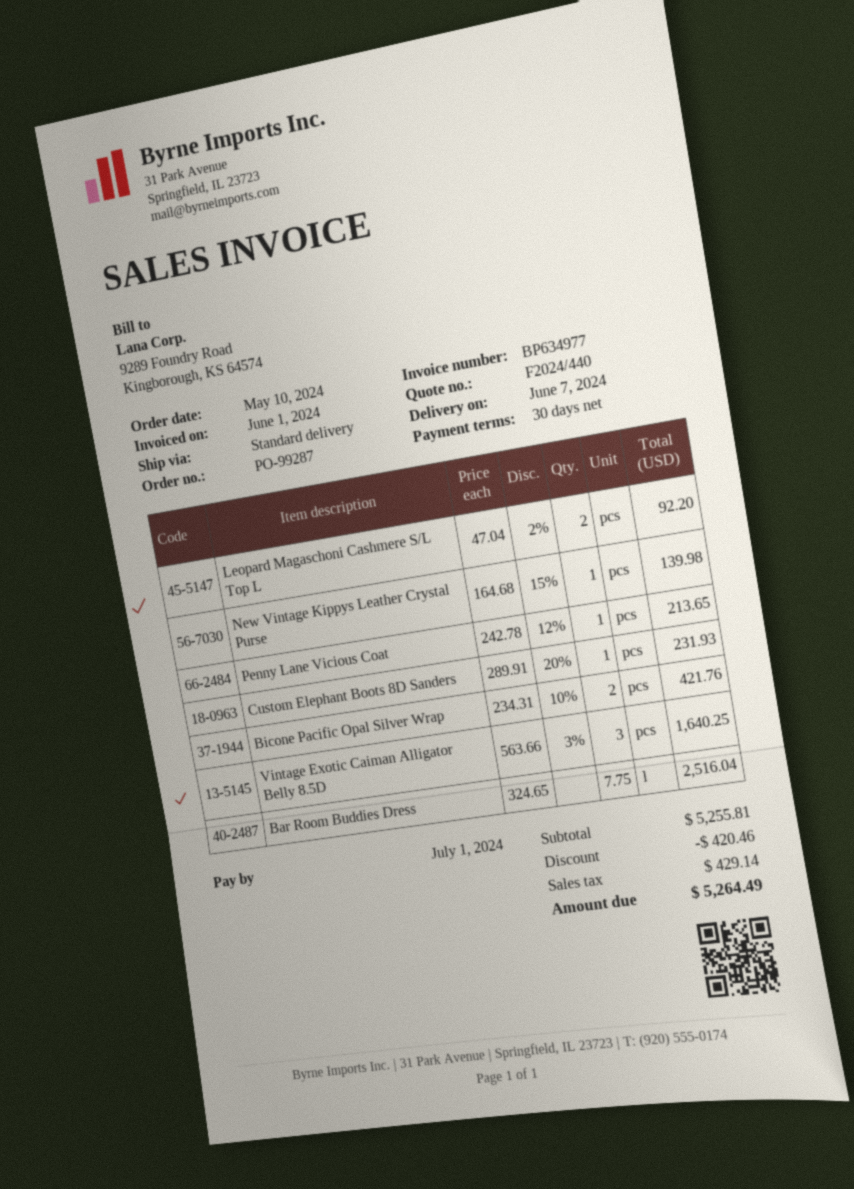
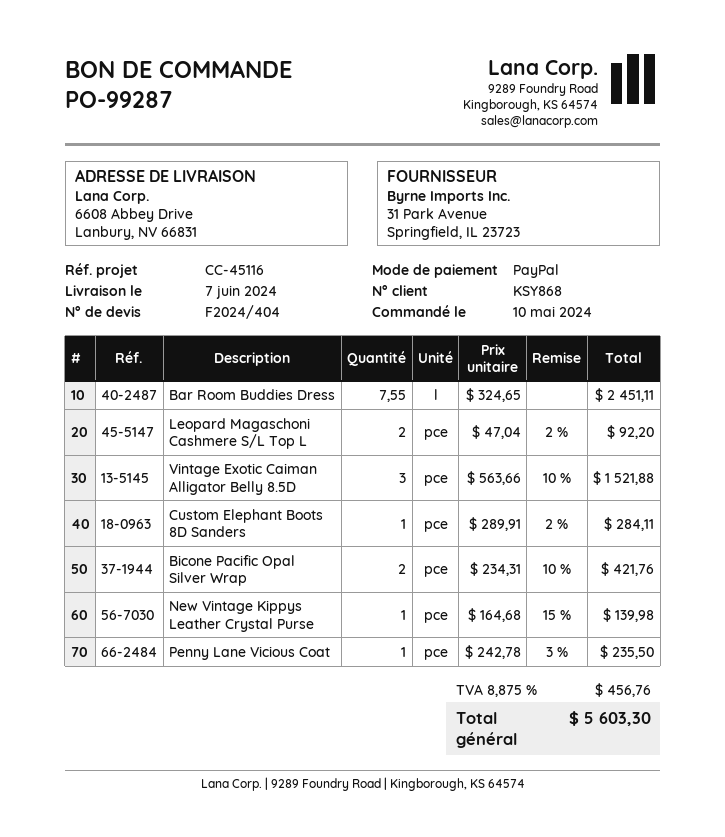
quote number: F2024/440 -> F2024/404
Penny Lane Vicious Coat: 1 x 242.78 - 12% = 213.65 -> 1 x 242.78 - 3% = 235.50
Custom Elephant Boots 8D Sanders: 1 x 289.91 - 20% = 231.93 -> 1 x 289.91 - 2% = 284.11
Vintage Exotic Caiman Alligator Belly 8.5D: 3 x 563.66 - 3% = 1640.25 -> 3 x 563.66 - 10% = 1521.88
Bar Room Buddies Dress: 7.75 x 324.65 = 2516.04 -> 7.55 x 324.65 = 2451.11
discount: 420.46 -> none
tax: 429.14 -> 456.76
total: 5264.49 -> 5603.30

